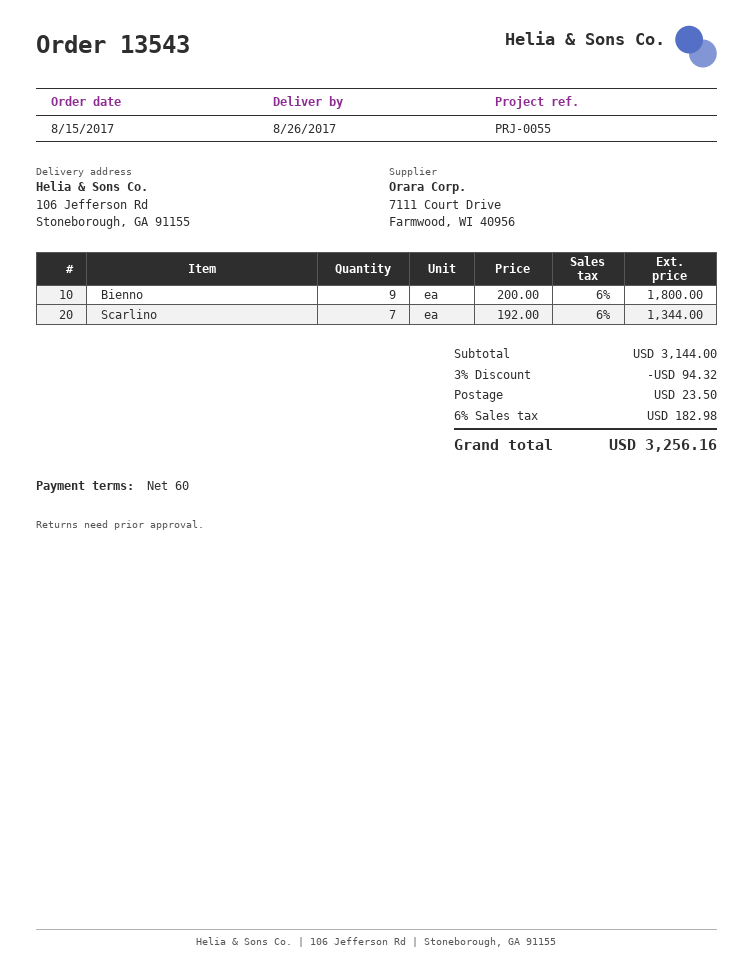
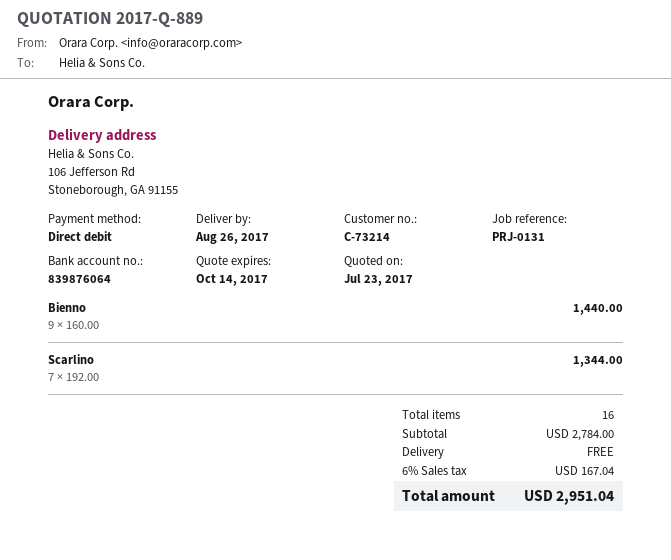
reference: PRJ-0055 -> PRJ-0131
Bienno: 9 x 200.00 = 1800.00 -> 9 x 160.00 = 1440.00
subtotal: 3144.00 -> 2784.00
discount: 3% = 94.32 -> none
shipping: 23.50 -> 0.00
tax: 6% = 182.98 -> 6% = 167.04
total: 3256.16 -> 2951.04

